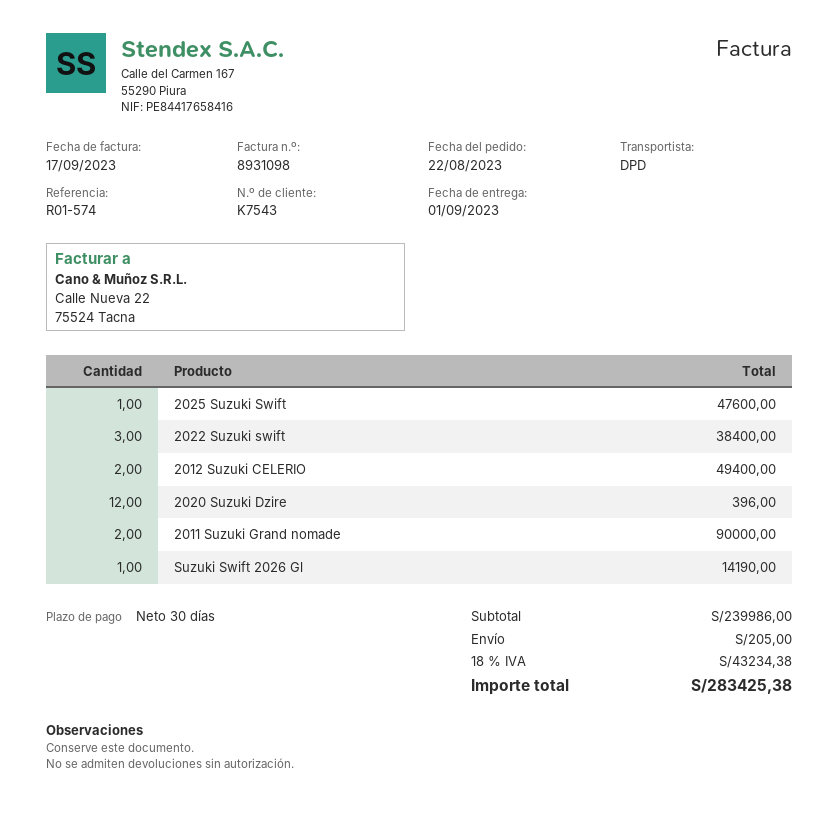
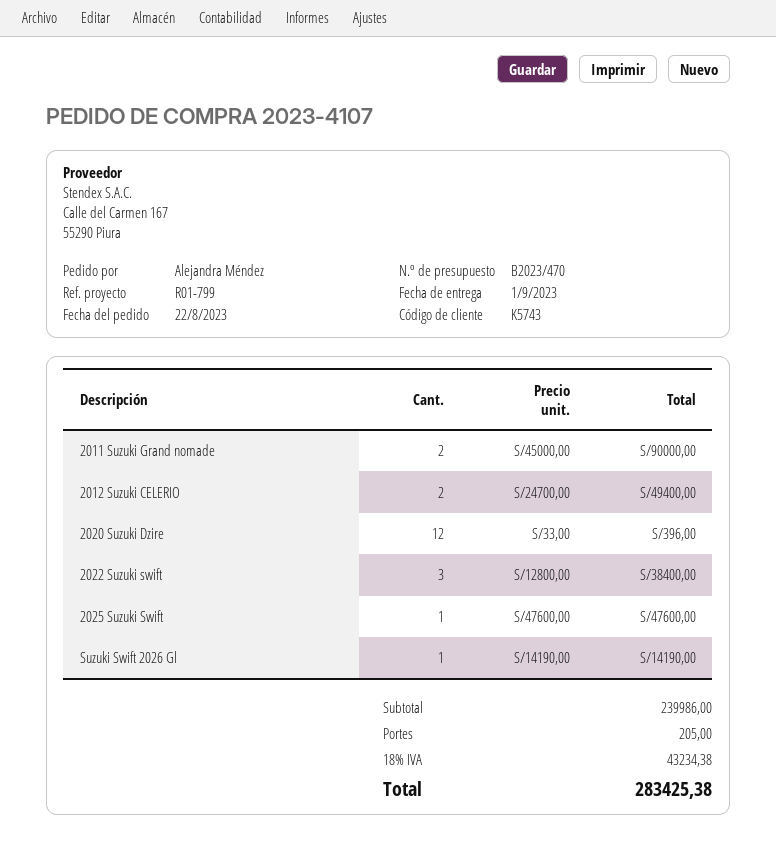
customer number: K7543 -> K5743
reference: R01-574 -> R01-799

